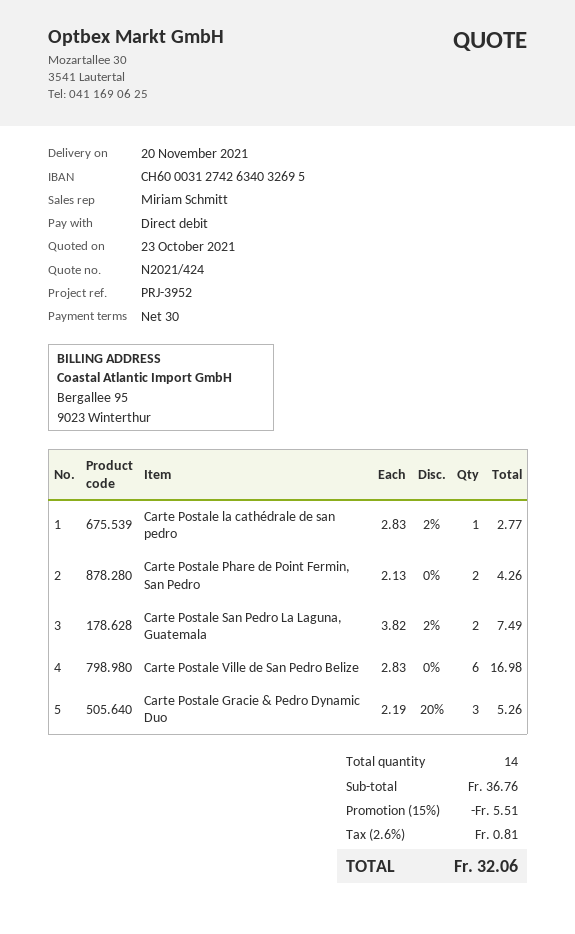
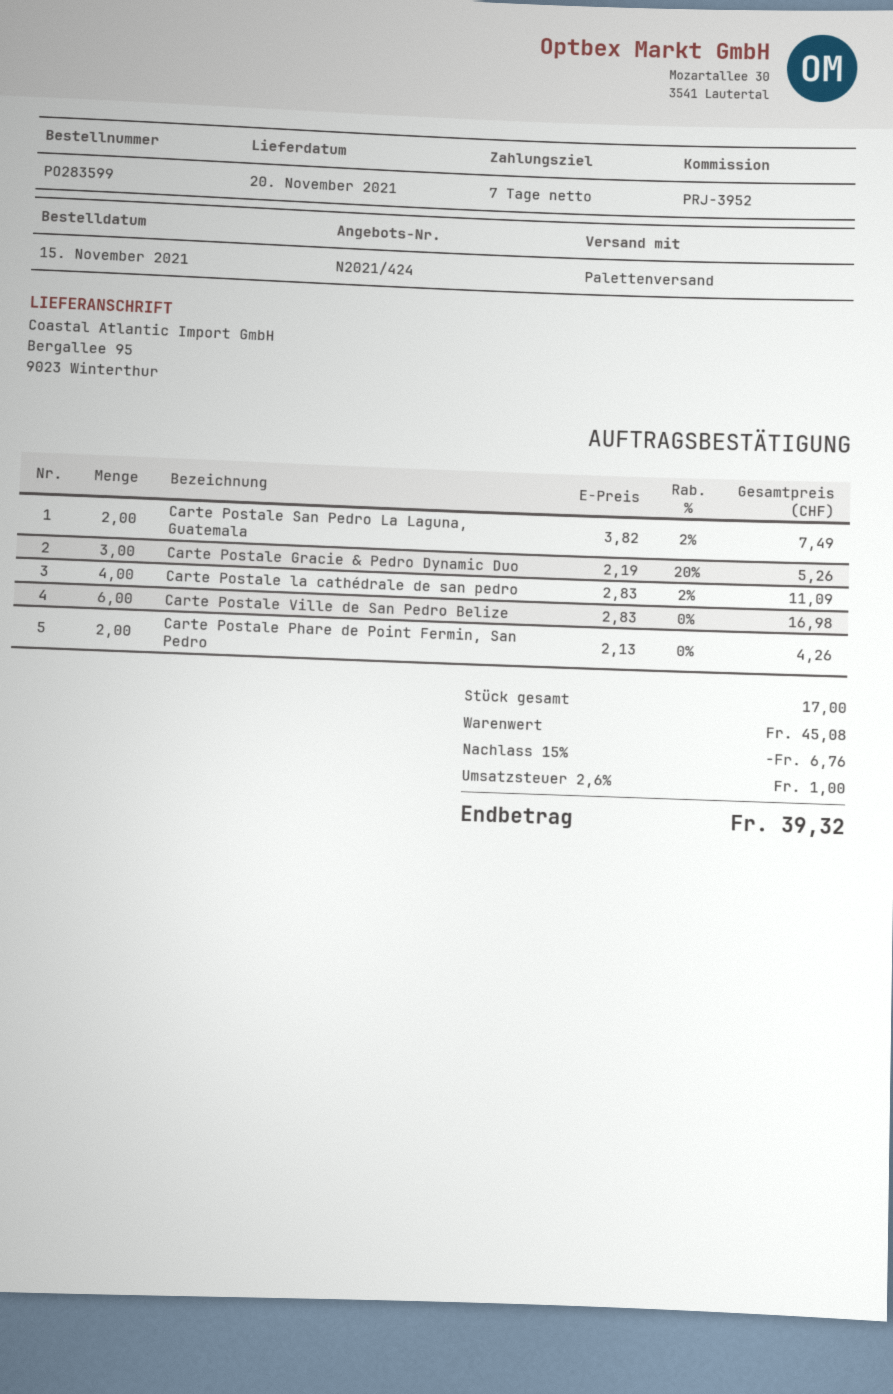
payment terms: 30 days -> 7 days
Carte Postale la cathédrale de san pedro: 1 x 2.83 - 2% = 2.77 -> 4 x 2.83 - 2% = 11.09
total quantity: 14 -> 17
subtotal: 36.76 -> 45.08
discount: 15% = 5.51 -> 15% = 6.76
tax: 2.6% = 0.81 -> 2.6% = 1.00
total: 32.06 -> 39.32

